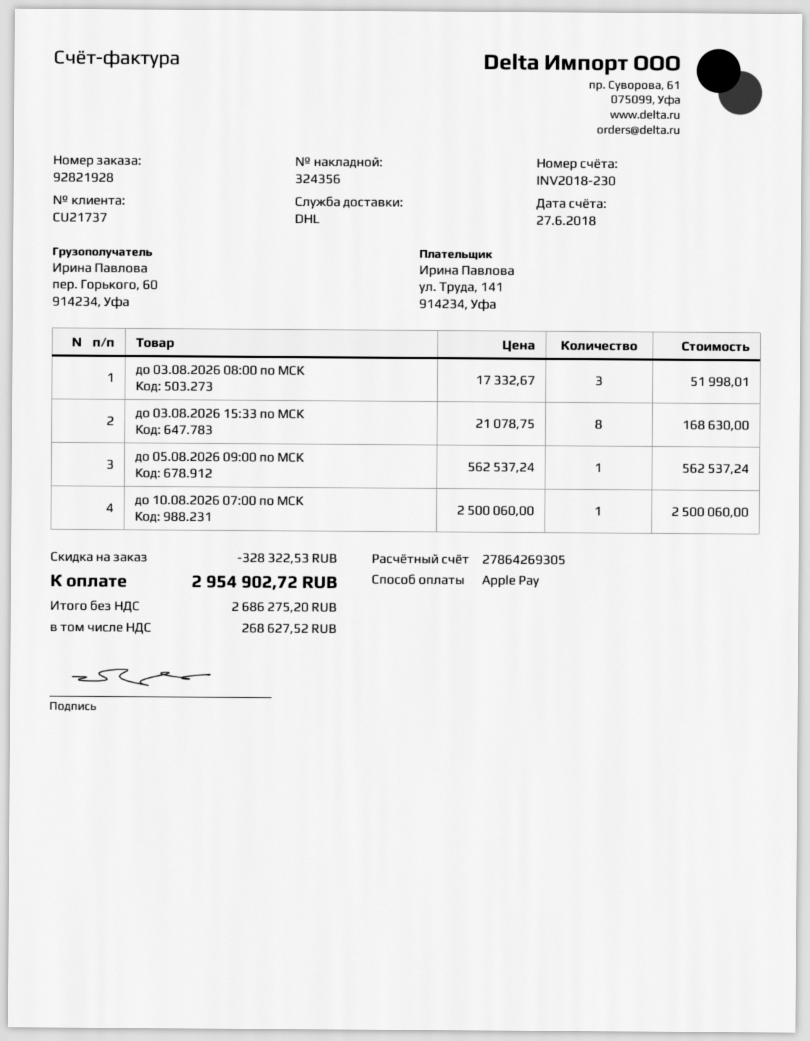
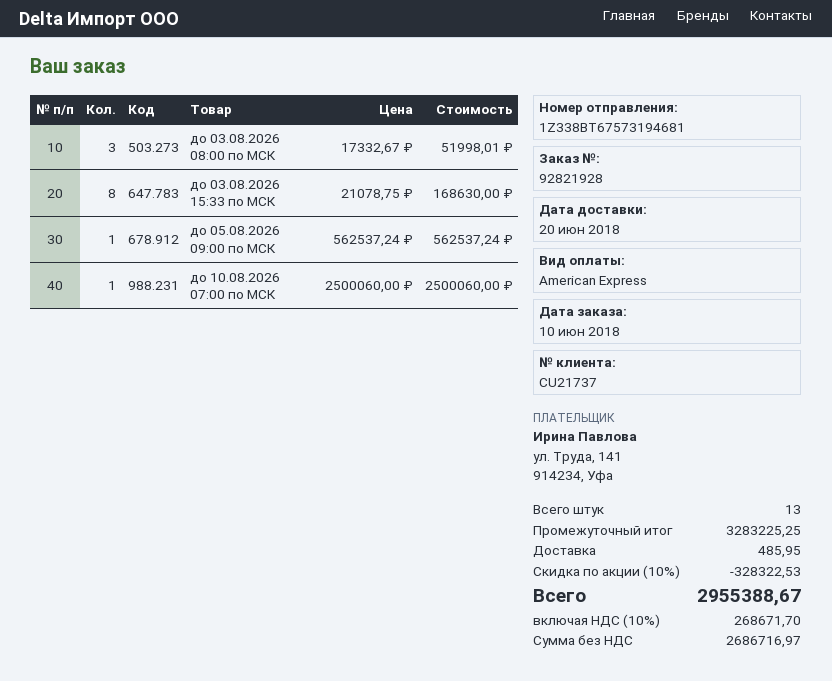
payment method: Apple Pay -> American Express
shipping: none -> 485.95
net: 2686275.20 -> 2686716.97
tax: 268627.52 -> 268671.70
total: 2954902.72 -> 2955388.67

